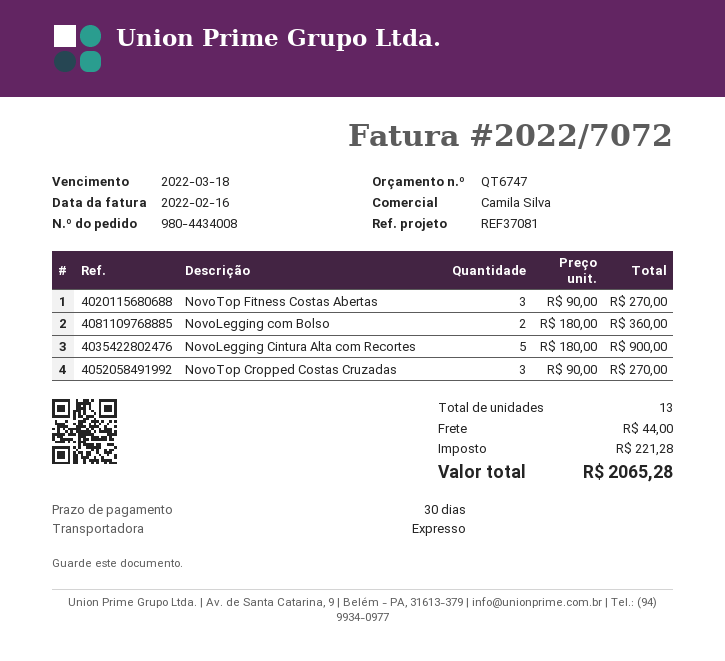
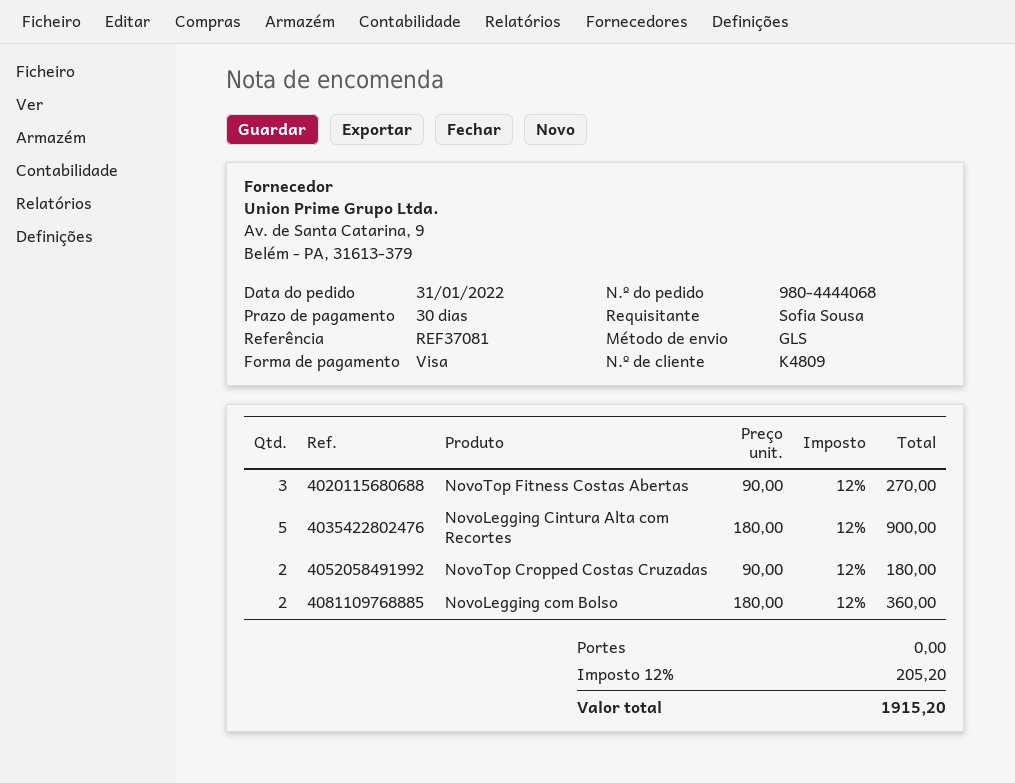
order number: 980-4434008 -> 980-4444068
shipping method: express -> GLS
NovoTop Cropped Costas Cruzadas: 3 x 90.00 = 270.00 -> 2 x 90.00 = 180.00
shipping: 44.00 -> 0.00
tax: 221.28 -> 205.20
total: 2065.28 -> 1915.20

